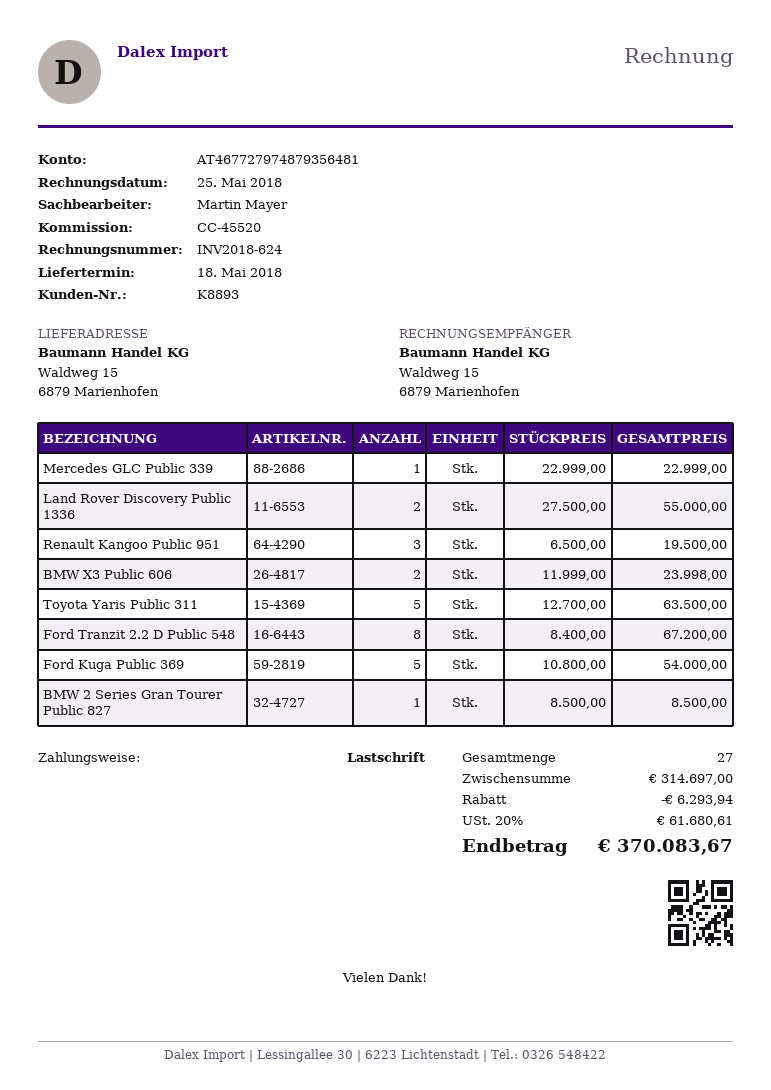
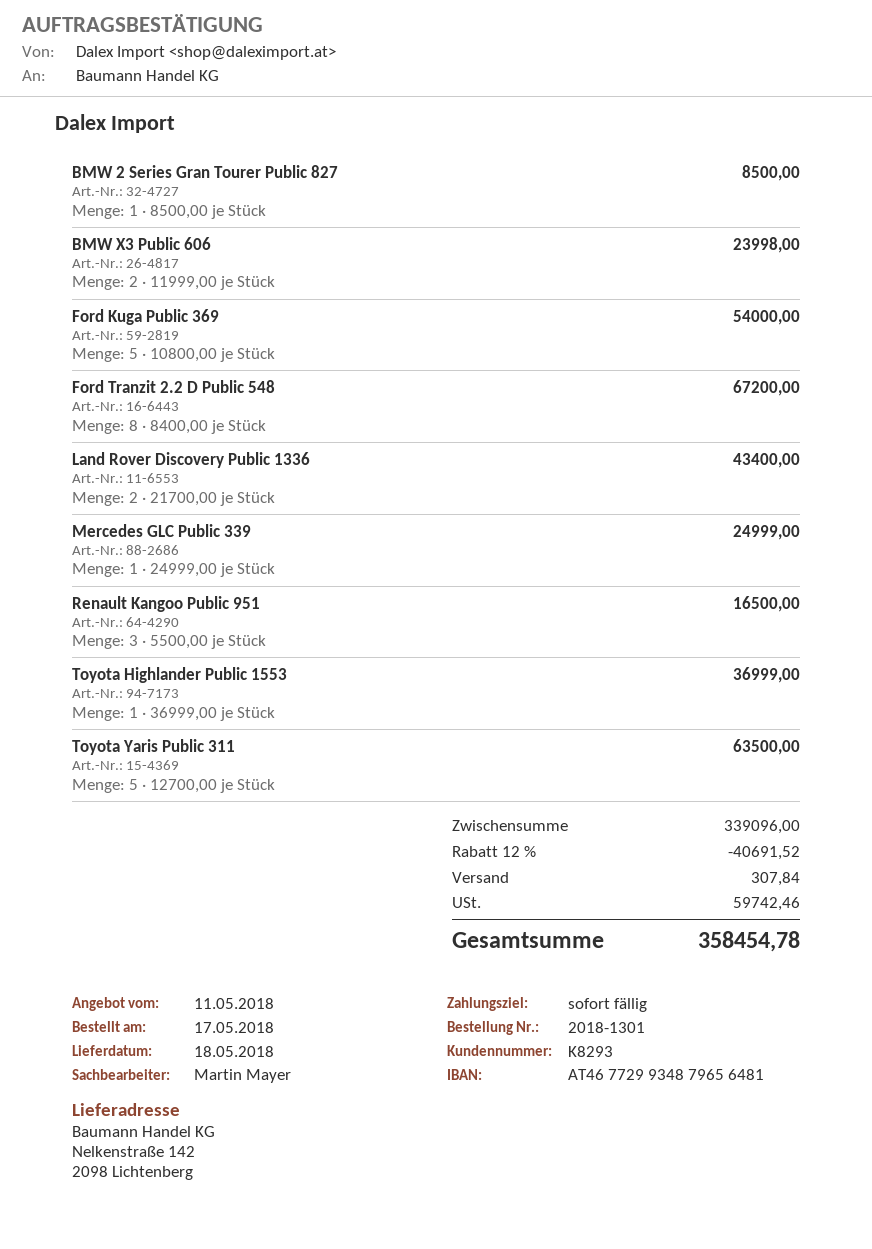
customer number: K8893 -> K8293
bank account: AT467727974879356481 -> AT467729934879656481
ship to: Waldweg 15, 6879 Marienhofen -> Nelkenstraße 142, 2098 Lichtenberg
Mercedes GLC Public 339: 1 x 22999.00 = 22999.00 -> 1 x 24999.00 = 24999.00
Land Rover Discovery Public 1336: 2 x 27500.00 = 55000.00 -> 2 x 21700.00 = 43400.00
Renault Kangoo Public 951: 3 x 6500.00 = 19500.00 -> 3 x 5500.00 = 16500.00
Toyota Highlander Public 1553: none -> 1 x 36999.00 = 36999.00
subtotal: 314697.00 -> 339096.00
discount: 6293.94 -> 40691.52
shipping: none -> 307.84
tax: 61680.61 -> 59742.46
total: 370083.67 -> 358454.78

